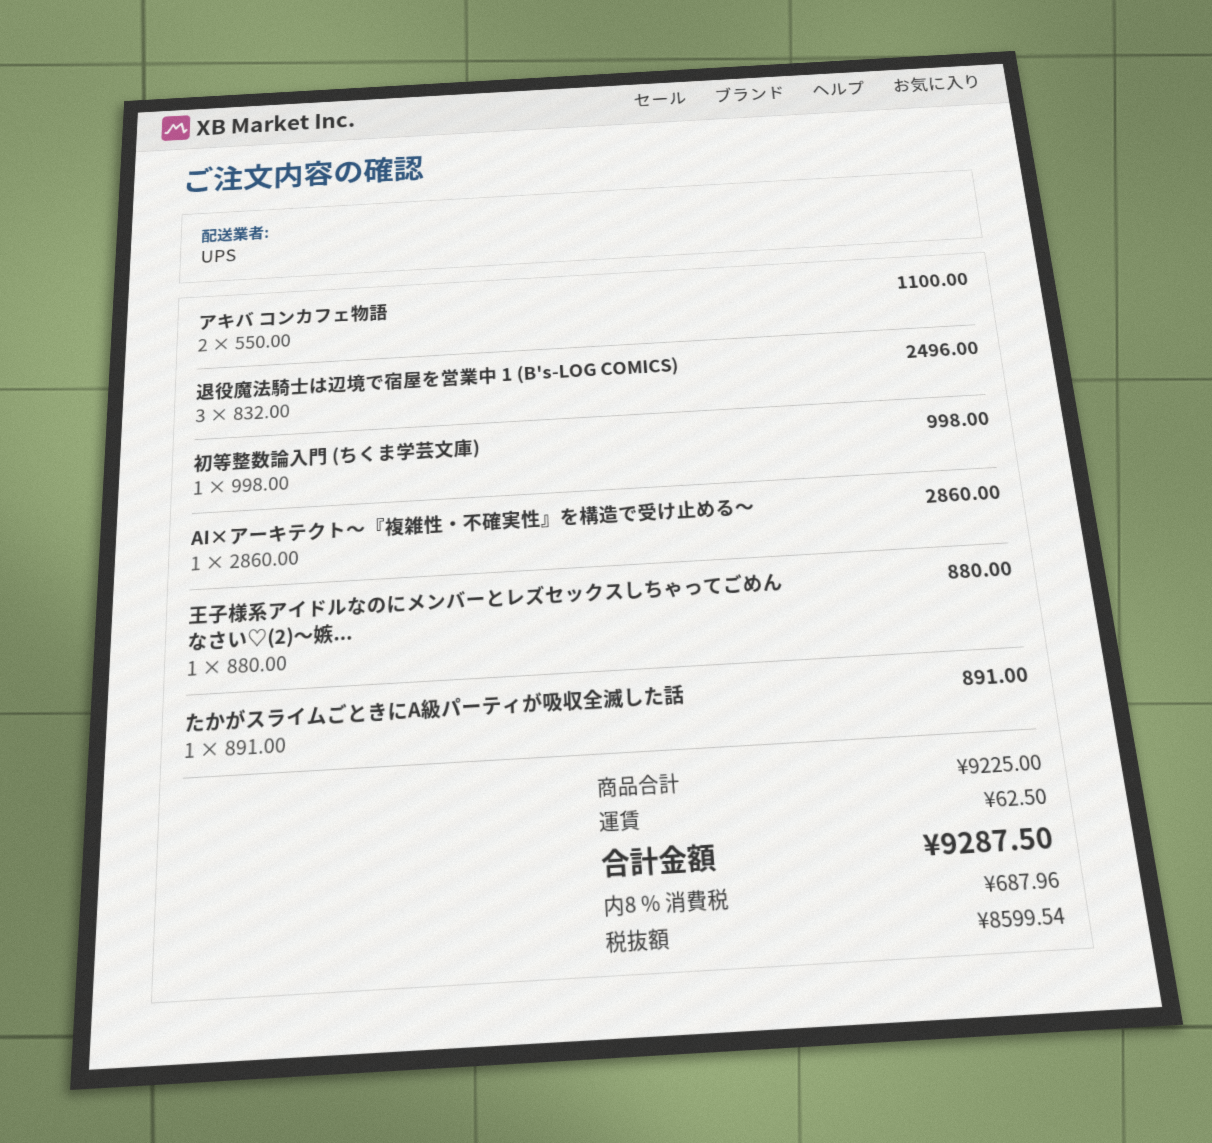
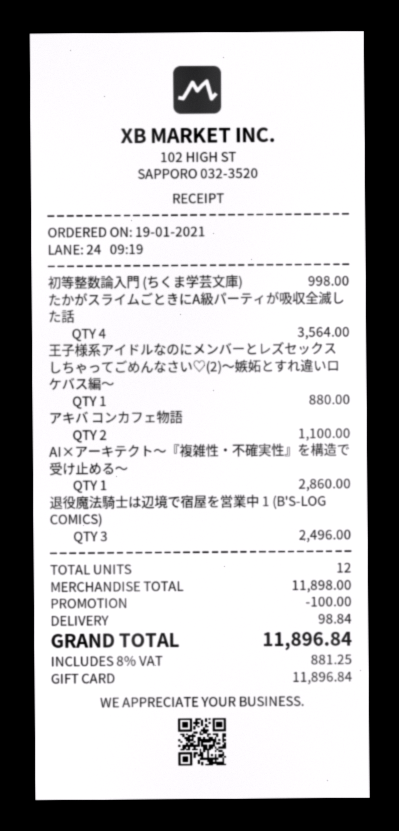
たかがスライムごときにA級パーティが吸収全滅した話: 1 for 891.00 -> 4 for 3564.00
subtotal: 9225.00 -> 11898.00
discount: none -> 100.00
shipping: 62.50 -> 98.84
tax: 8% = 687.96 -> 8% = 881.25
total: 9287.50 -> 11896.84

